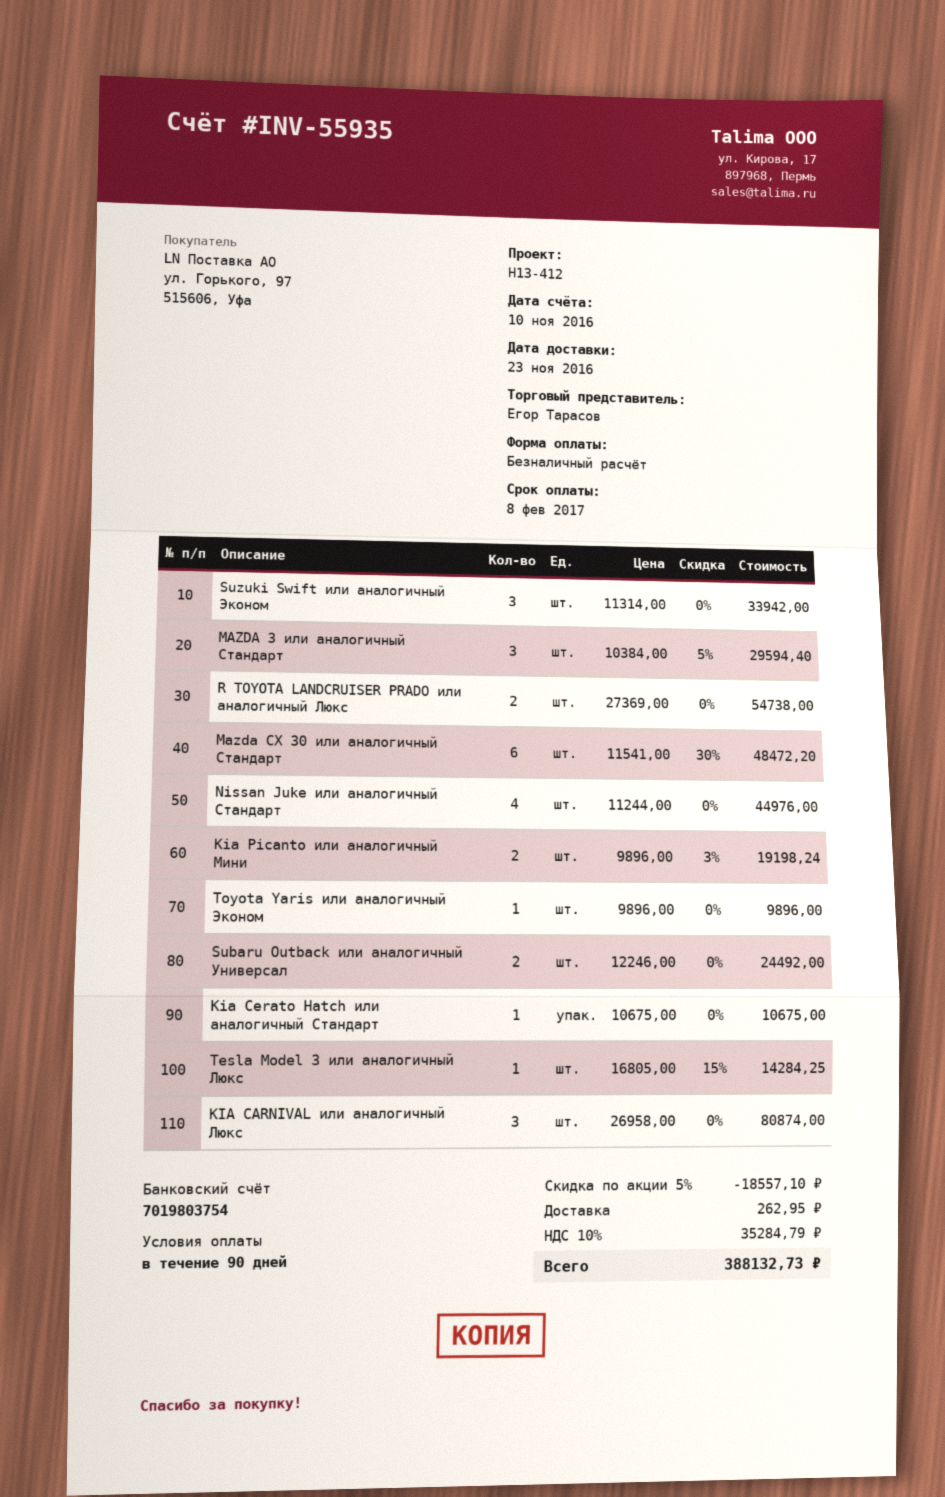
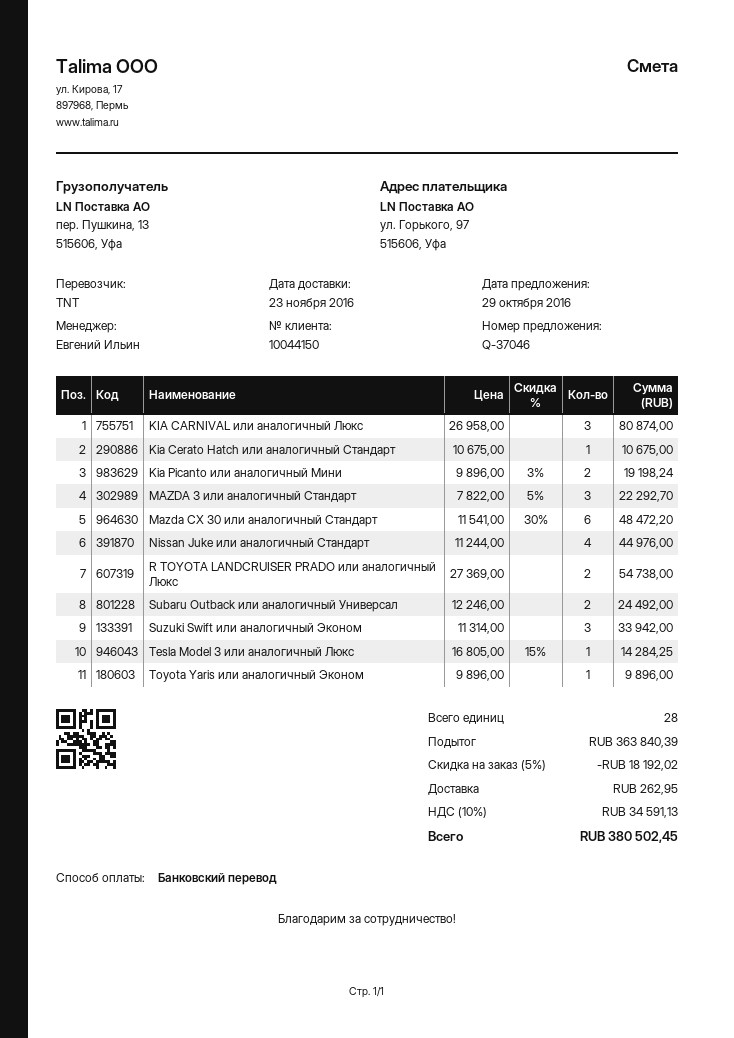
sales rep: Егор Тарасов -> Евгений Ильин
MAZDA 3 или аналогичный Стандарт: 3 x 10384.00 - 5% = 29594.40 -> 3 x 7822.00 - 5% = 22292.70
discount: 5% = 18557.10 -> 5% = 18192.02
tax: 10% = 35284.79 -> 10% = 34591.13
total: 388132.73 -> 380502.45

